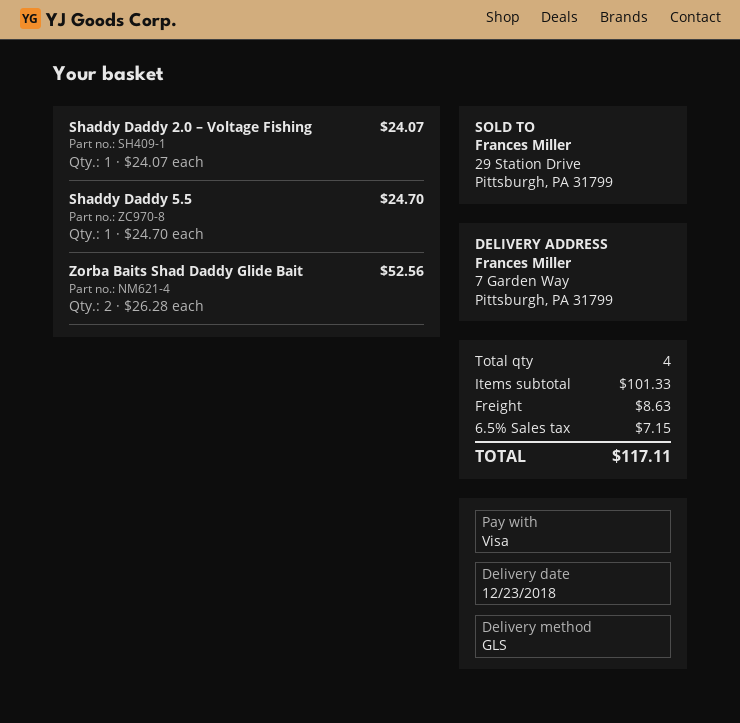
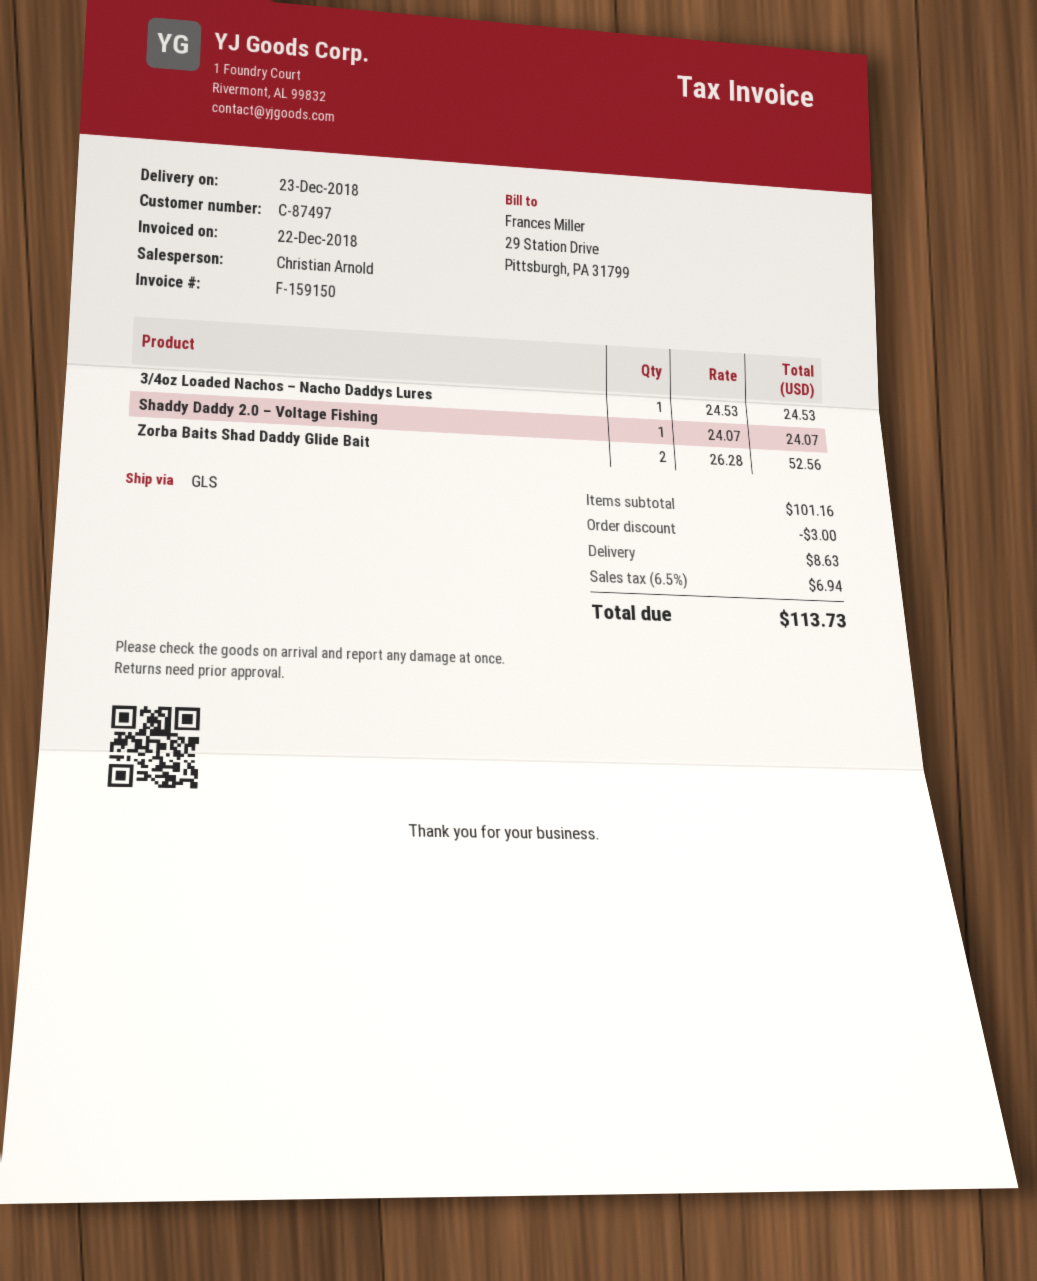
Shaddy Daddy 5.5: 1 x 24.70 = 24.70 -> none
3/4oz Loaded Nachos – Nacho Daddys Lures: none -> 1 x 24.53 = 24.53
subtotal: 101.33 -> 101.16
discount: none -> 3.00
tax: 6.5% = 7.15 -> 6.5% = 6.94
total: 117.11 -> 113.73

